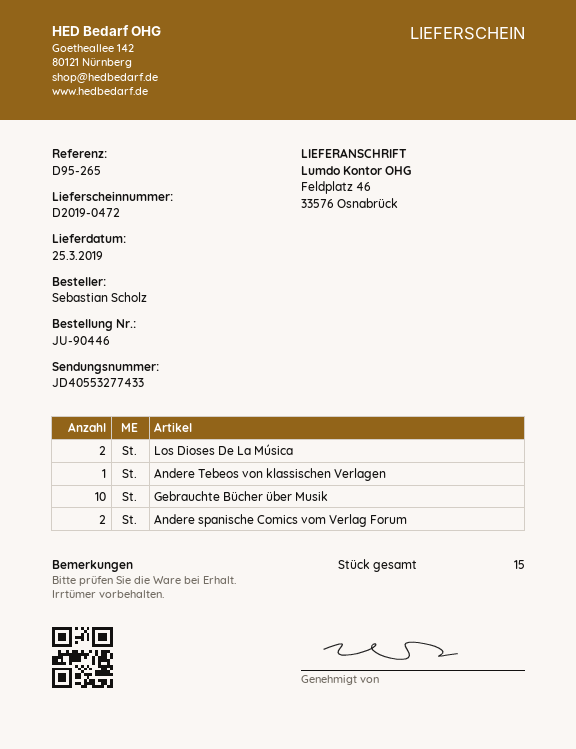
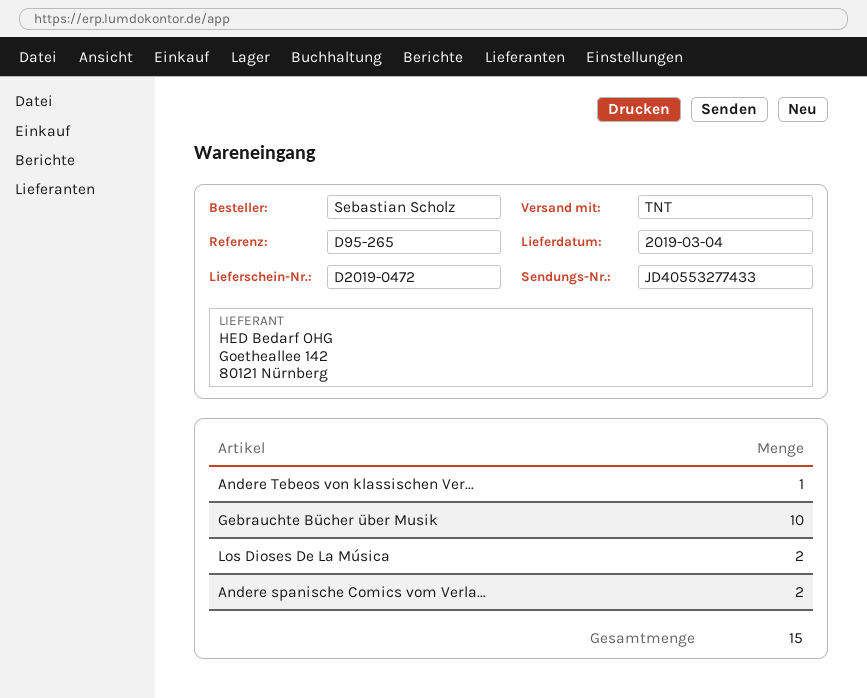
delivery date: 2019-03-25 -> 2019-03-04

